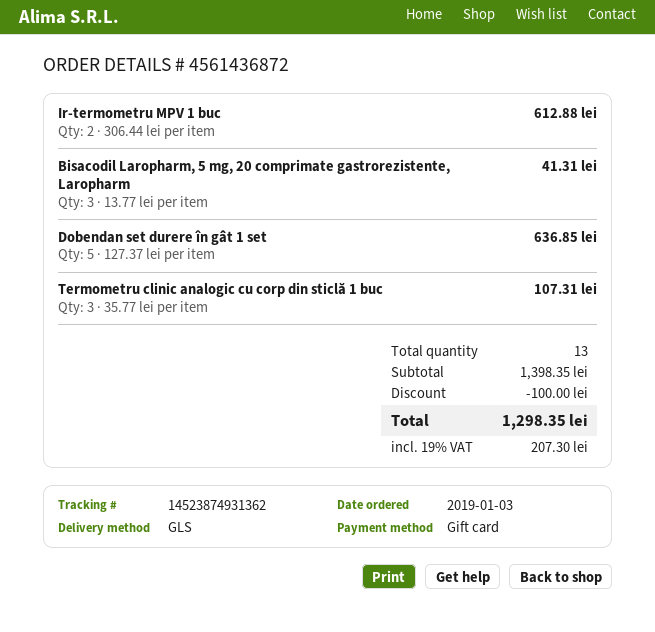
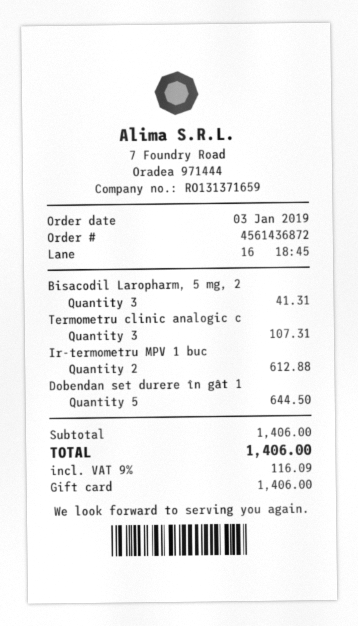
Dobendan set durere în gât 1 set: 5 for 636.85 -> 5 for 644.50
subtotal: 1398.35 -> 1406.00
discount: 100.00 -> none
tax: 19% = 207.30 -> 9% = 116.09
total: 1298.35 -> 1406.00

